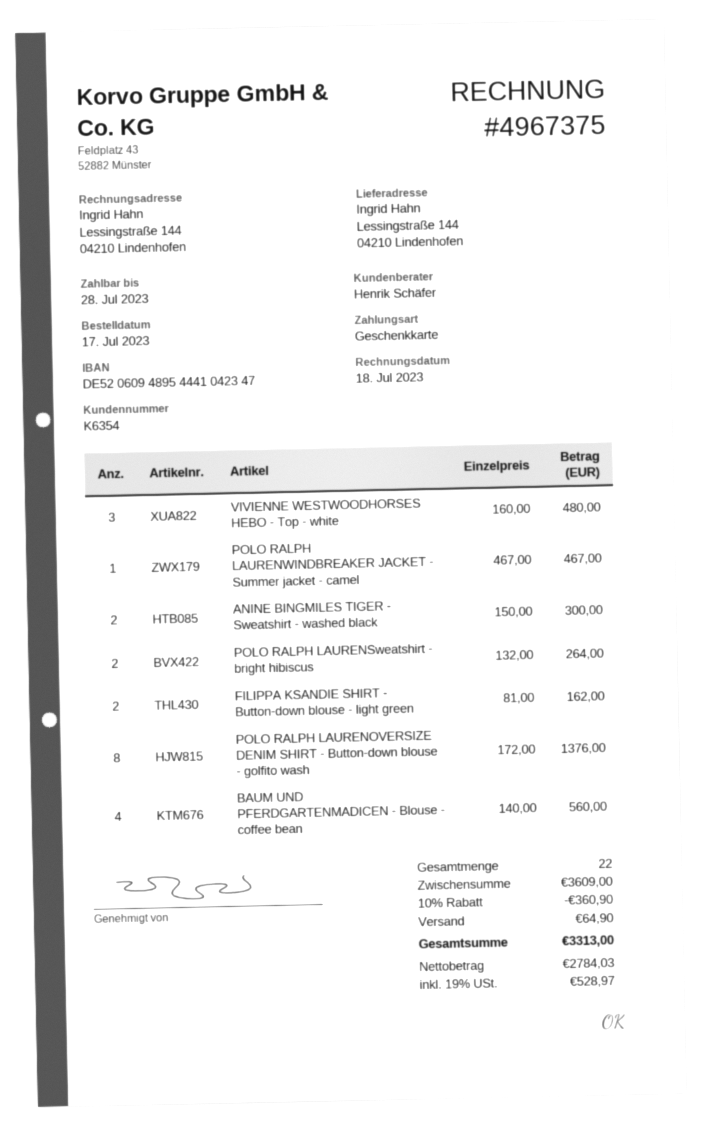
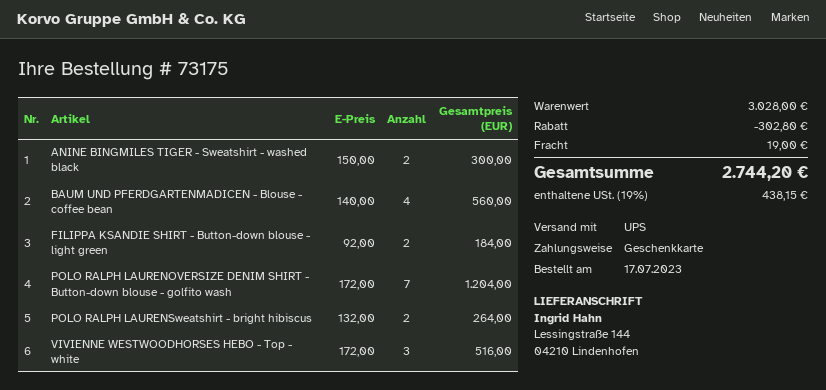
VIVIENNE WESTWOODHORSES HEBO - Top - white: 3 x 160.00 = 480.00 -> 3 x 172.00 = 516.00
POLO RALPH LAURENWINDBREAKER JACKET - Summer jacket - camel: 1 x 467.00 = 467.00 -> none
FILIPPA KSANDIE SHIRT - Button-down blouse - light green: 2 x 81.00 = 162.00 -> 2 x 92.00 = 184.00
POLO RALPH LAURENOVERSIZE DENIM SHIRT - Button-down blouse - golfito wash: 8 x 172.00 = 1376.00 -> 7 x 172.00 = 1204.00
subtotal: 3609.00 -> 3028.00
discount: 360.90 -> 302.80
shipping: 64.90 -> 19.00
tax: 19% = 528.97 -> 19% = 438.15
total: 3313.00 -> 2744.20

